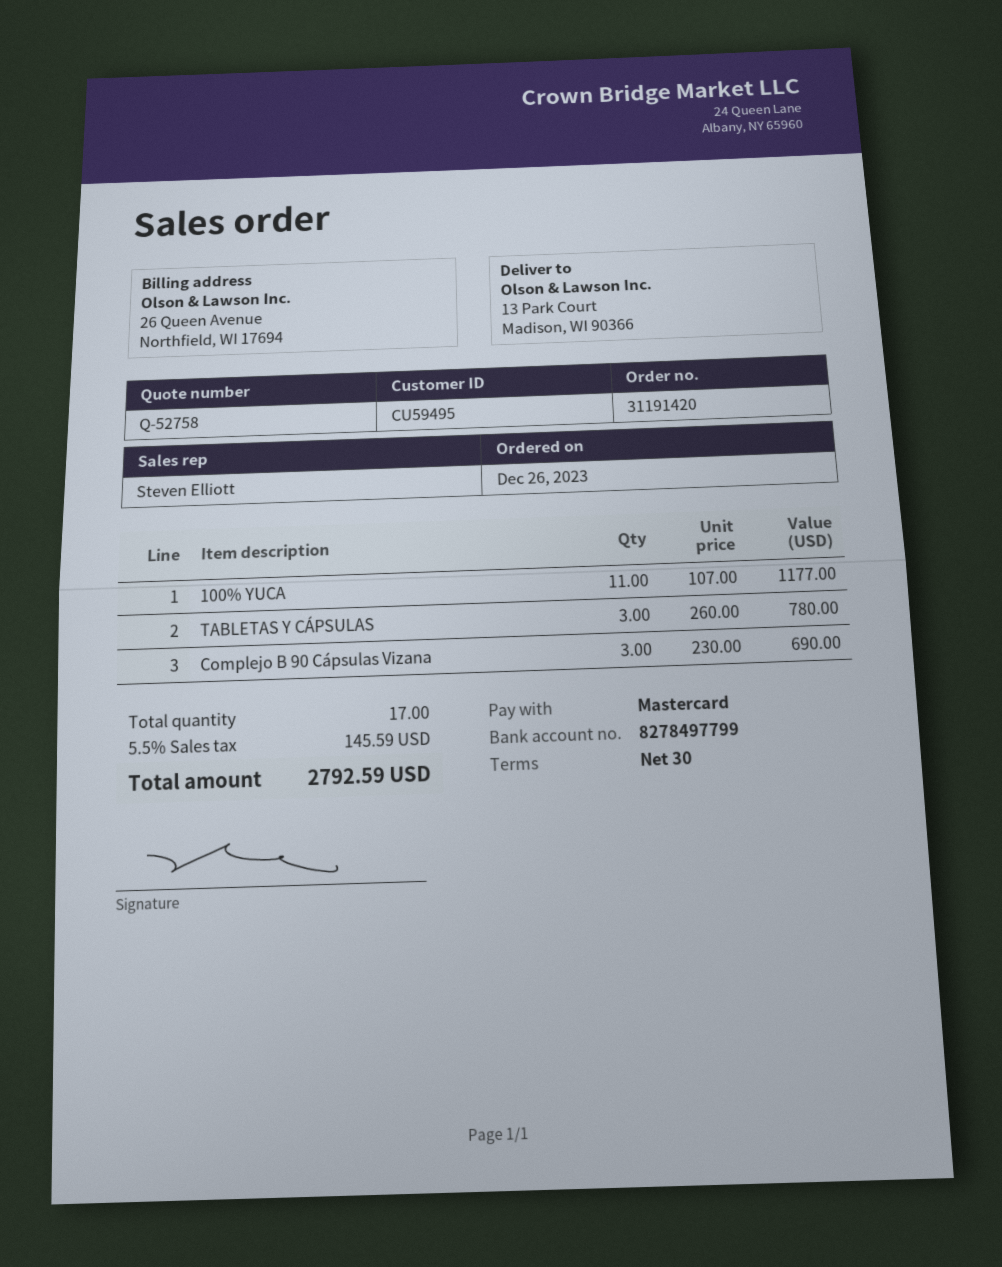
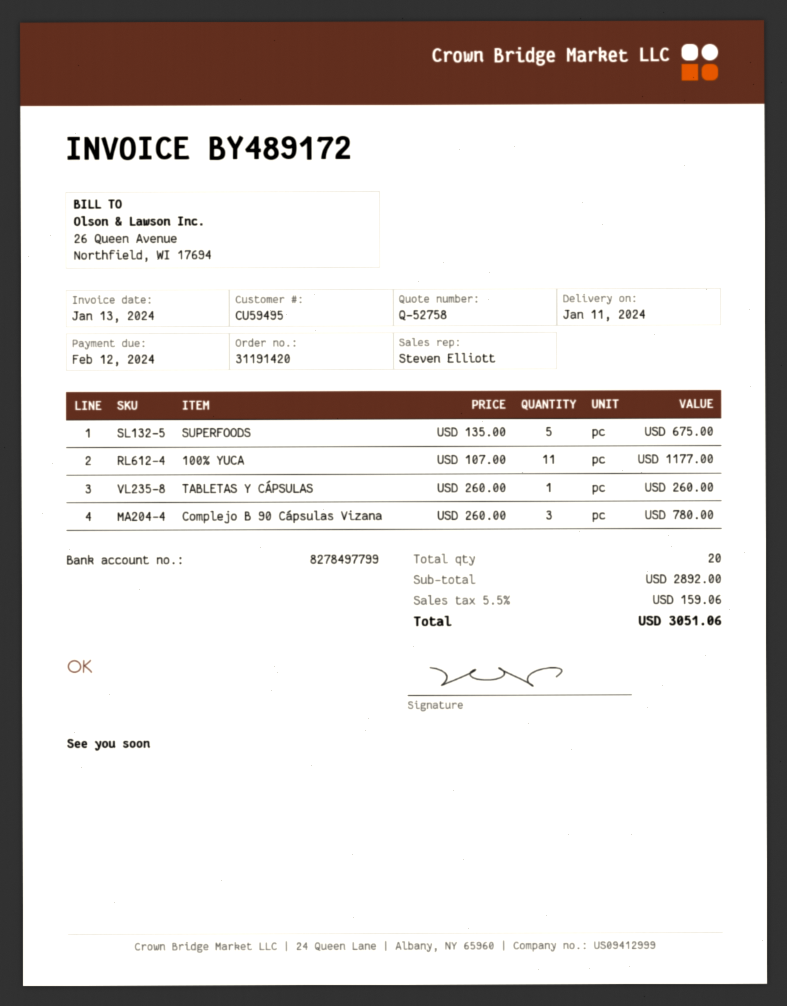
TABLETAS Y CÁPSULAS: 3 x 260.00 = 780.00 -> 1 x 260.00 = 260.00
Complejo B 90 Cápsulas Vizana: 3 x 230.00 = 690.00 -> 3 x 260.00 = 780.00
SUPERFOODS: none -> 5 x 135.00 = 675.00
total quantity: 17 -> 20
tax: 5.5% = 145.59 -> 5.5% = 159.06
total: 2792.59 -> 3051.06

